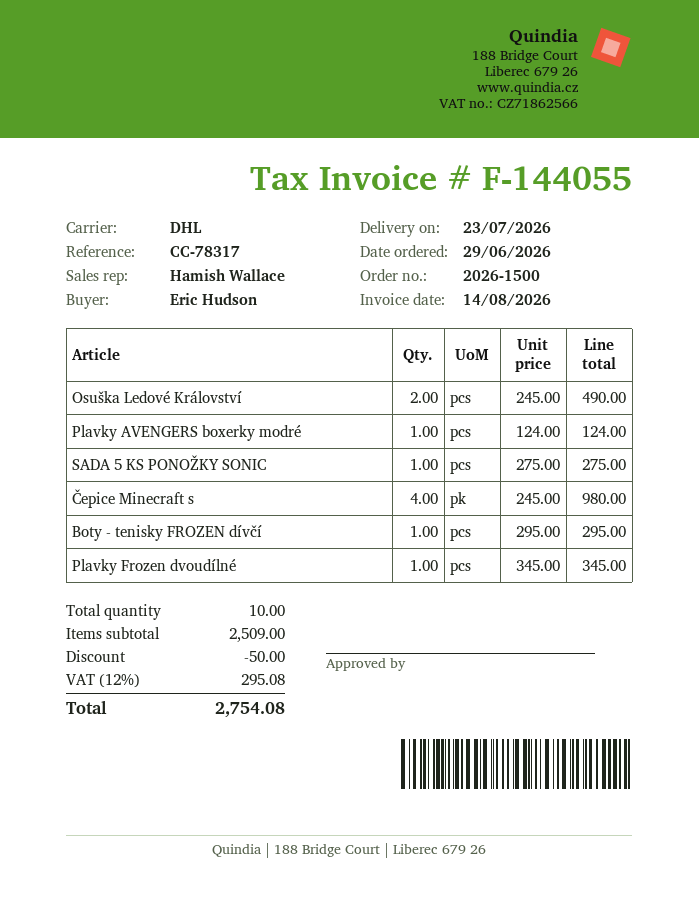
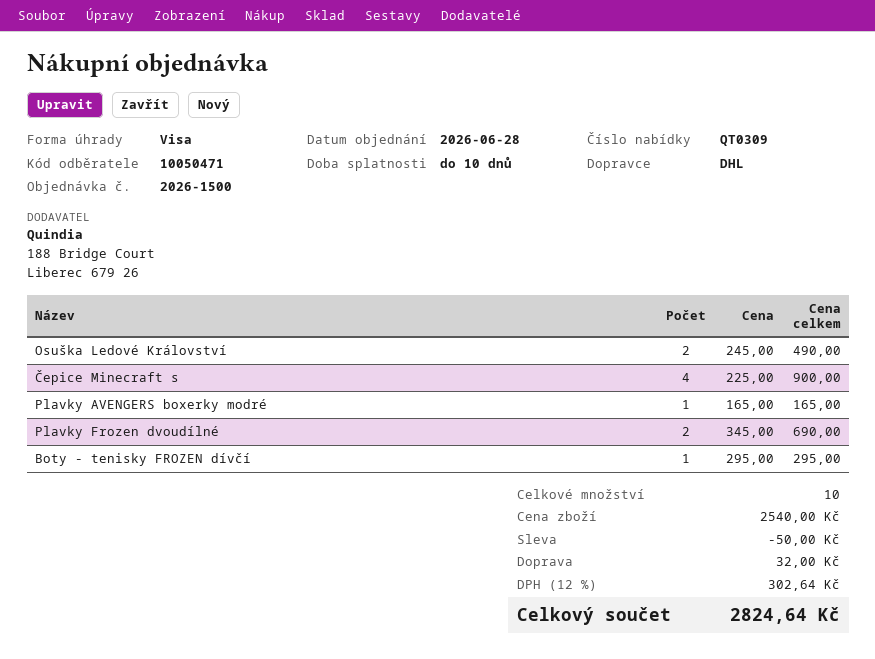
order date: 2026-06-29 -> 2026-06-28
Plavky AVENGERS boxerky modré: 1 x 124.00 = 124.00 -> 1 x 165.00 = 165.00
SADA 5 KS PONOŽKY SONIC: 1 x 275.00 = 275.00 -> none
Čepice Minecraft s: 4 x 245.00 = 980.00 -> 4 x 225.00 = 900.00
Plavky Frozen dvoudílné: 1 x 345.00 = 345.00 -> 2 x 345.00 = 690.00
subtotal: 2509.00 -> 2540.00
shipping: none -> 32.00
tax: 12% = 295.08 -> 12% = 302.64
total: 2754.08 -> 2824.64

